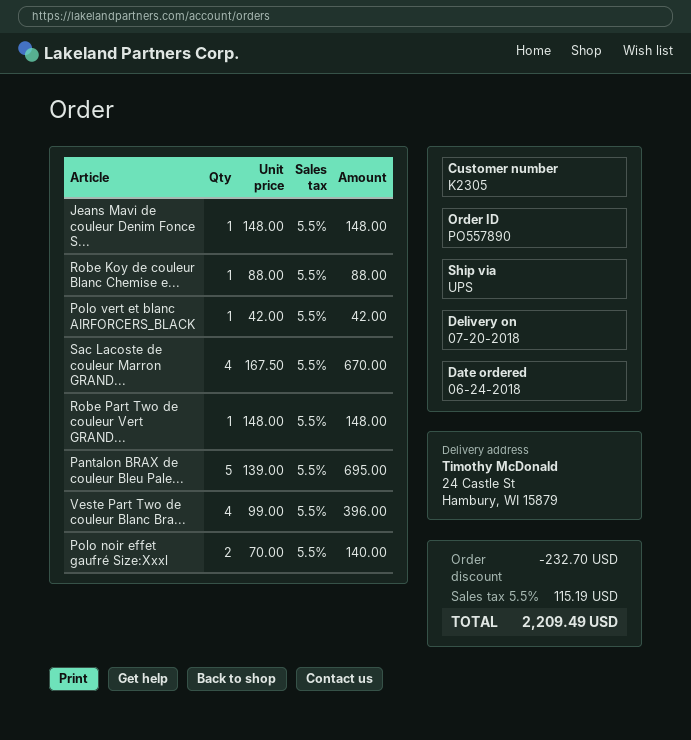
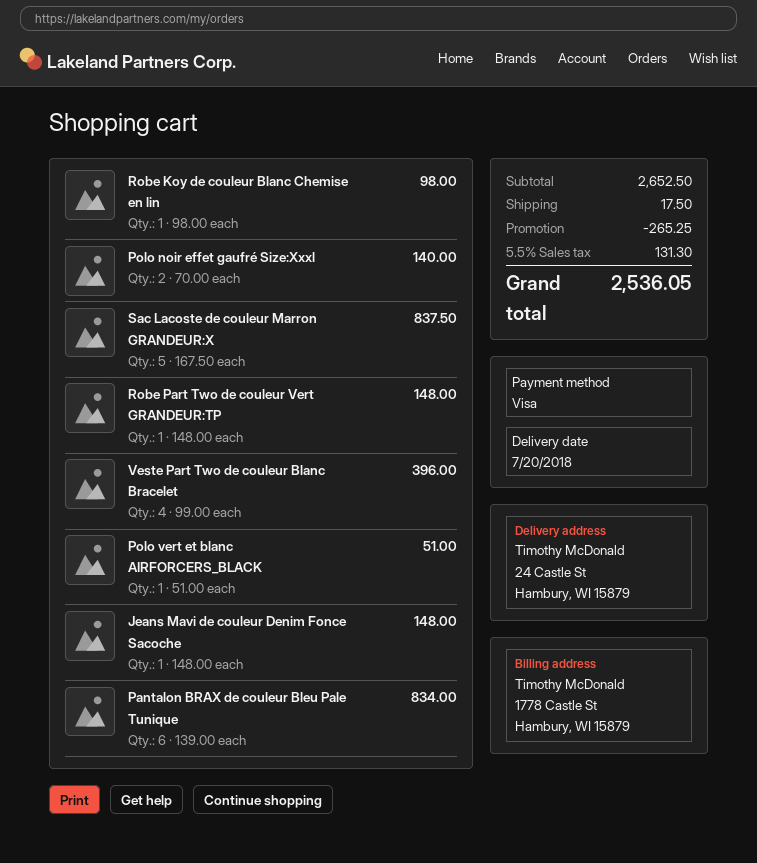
Robe Koy de couleur Blanc Chemise e...: 1 x 88.00 = 88.00 -> 1 x 98.00 = 98.00
Polo vert et blanc AIRFORCERS_BLACK: 1 x 42.00 = 42.00 -> 1 x 51.00 = 51.00
Sac Lacoste de couleur Marron GRAND...: 4 x 167.50 = 670.00 -> 5 x 167.50 = 837.50
Pantalon BRAX de couleur Bleu Pale...: 5 x 139.00 = 695.00 -> 6 x 139.00 = 834.00
discount: 232.70 -> 265.25
shipping: none -> 17.50
tax: 5.5% = 115.19 -> 5.5% = 131.30
total: 2209.49 -> 2536.05

